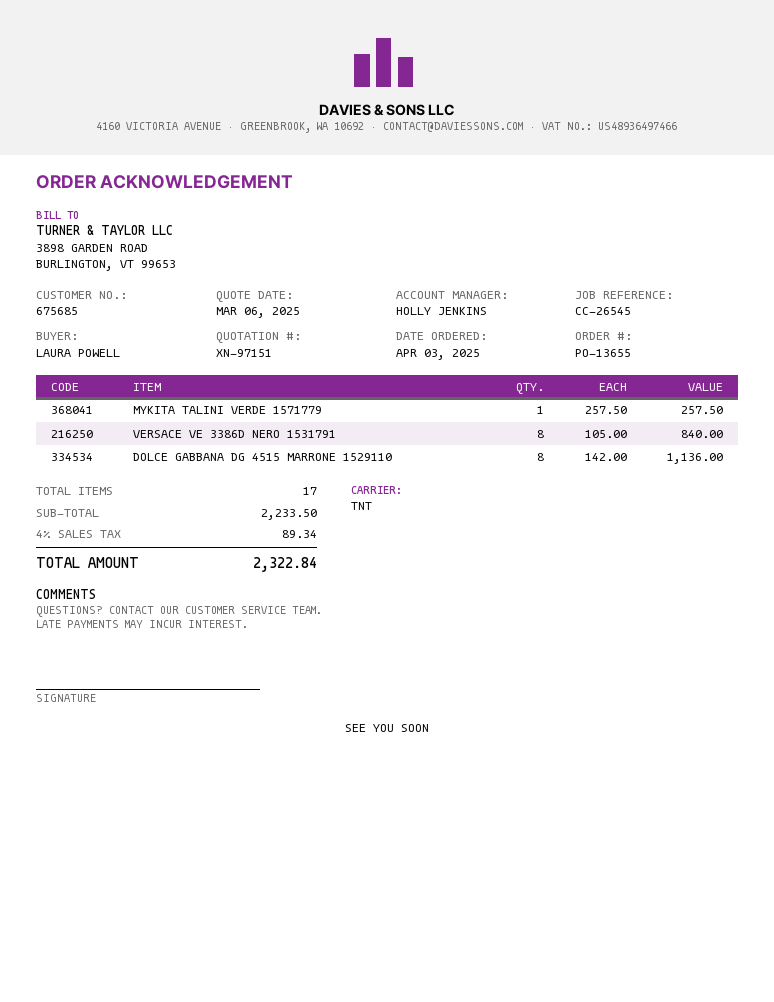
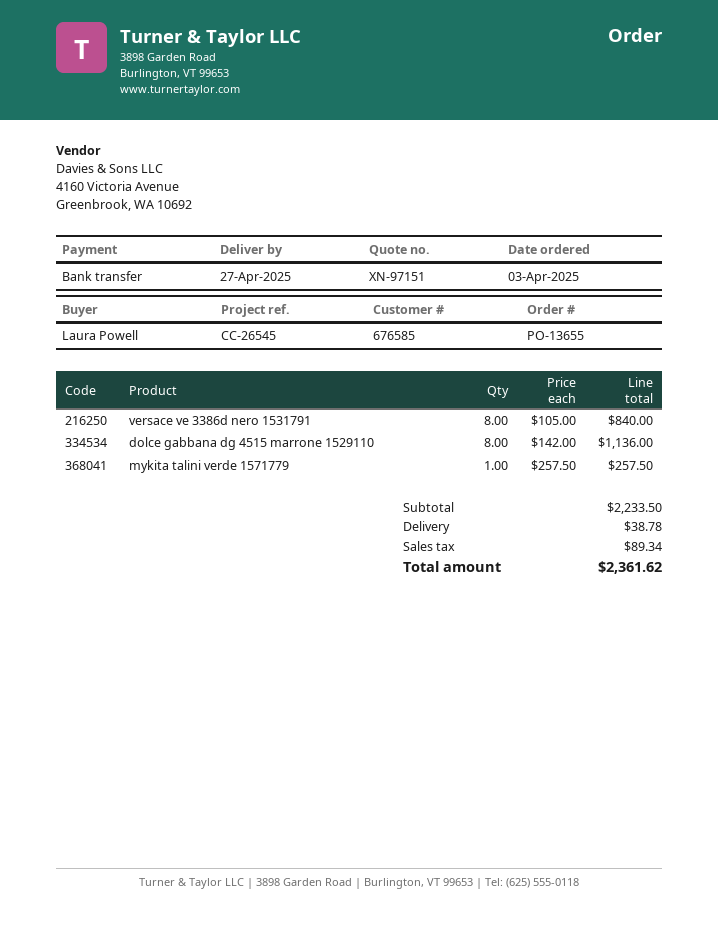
customer number: 675685 -> 676585
shipping: none -> 38.78
total: 2322.84 -> 2361.62

